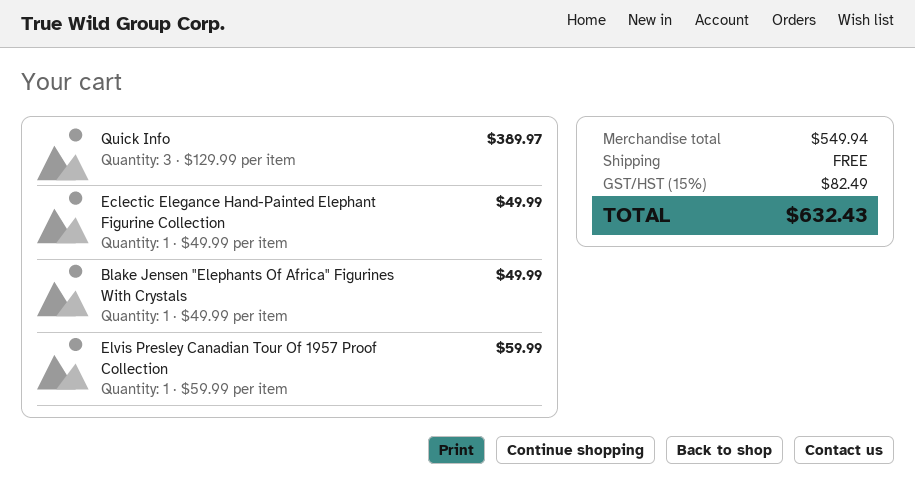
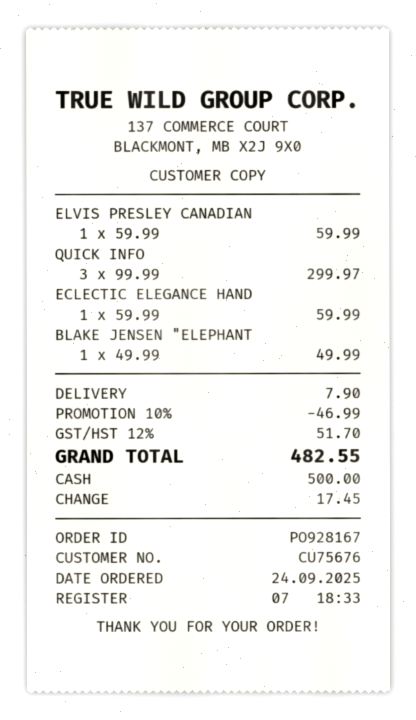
Quick Info: 3 x 129.99 = 389.97 -> 3 x 99.99 = 299.97
Eclectic Elegance Hand-Painted Elephant Figurine Collection: 1 x 49.99 = 49.99 -> 1 x 59.99 = 59.99
discount: none -> 10% = 46.99
shipping: 0.00 -> 7.90
tax: 15% = 82.49 -> 12% = 51.70
total: 632.43 -> 482.55

